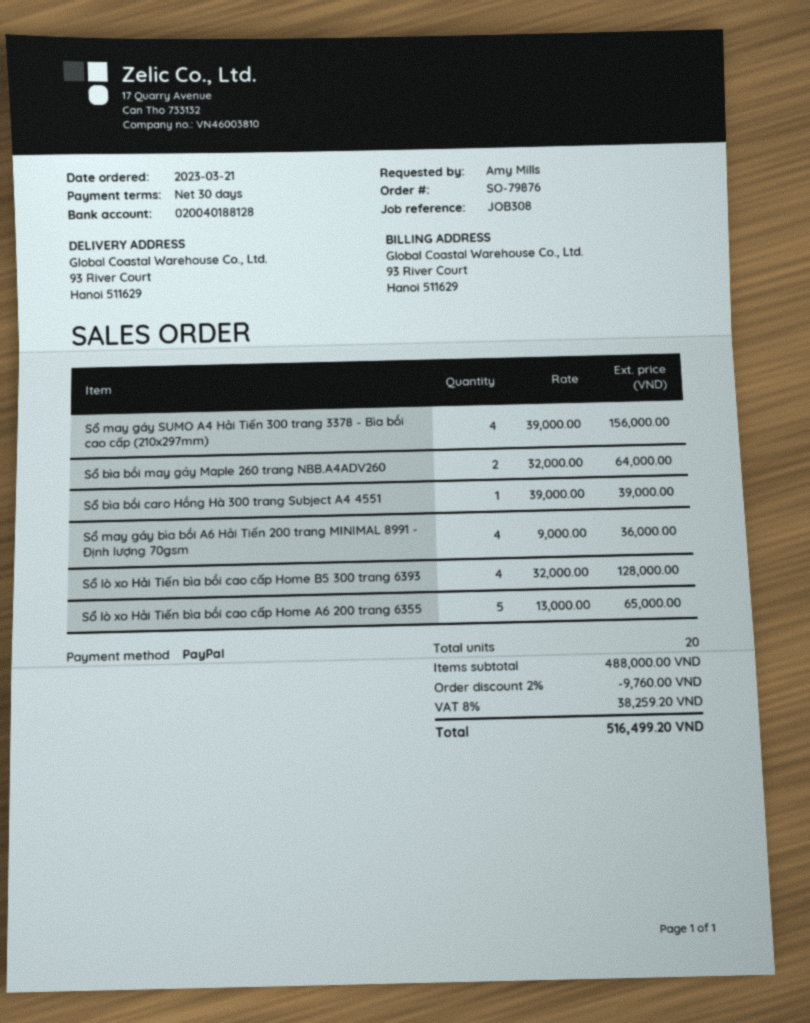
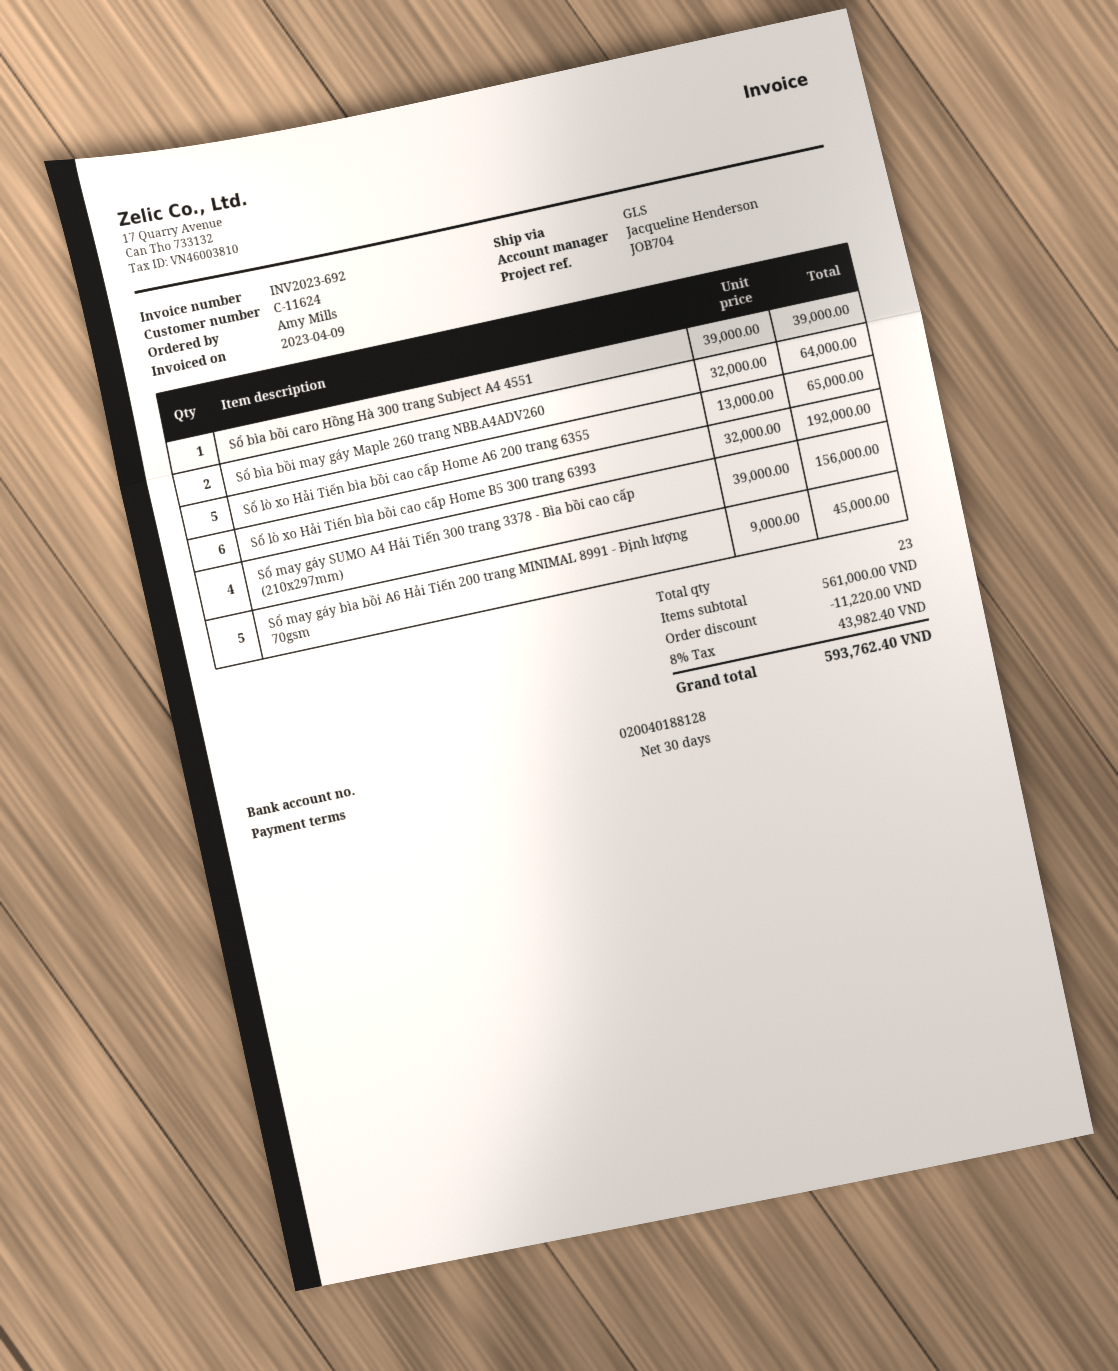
reference: JOB308 -> JOB704
Sổ may gáy bìa bồi A6 Hải Tiến 200 trang MINIMAL 8991 - Định lượng 70gsm: 4 x 9000.00 = 36000.00 -> 5 x 9000.00 = 45000.00
Sổ lò xo Hải Tiến bìa bồi cao cấp Home B5 300 trang 6393: 4 x 32000.00 = 128000.00 -> 6 x 32000.00 = 192000.00
total quantity: 20 -> 23
subtotal: 488000.00 -> 561000.00
discount: 9760.00 -> 11220.00
tax: 8% = 38259.20 -> 8% = 43982.40
total: 516499.20 -> 593762.40

